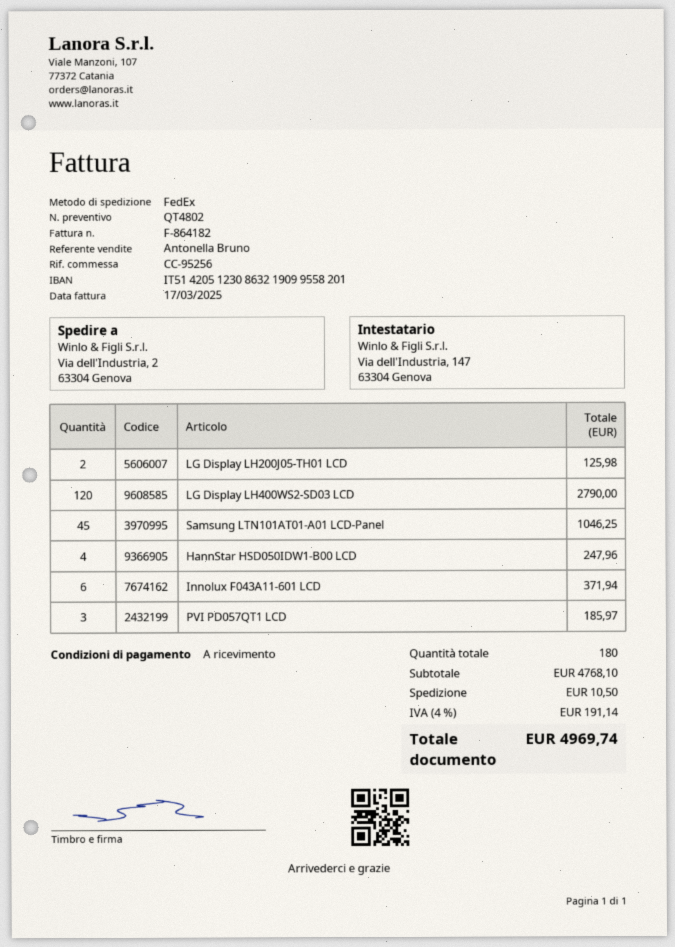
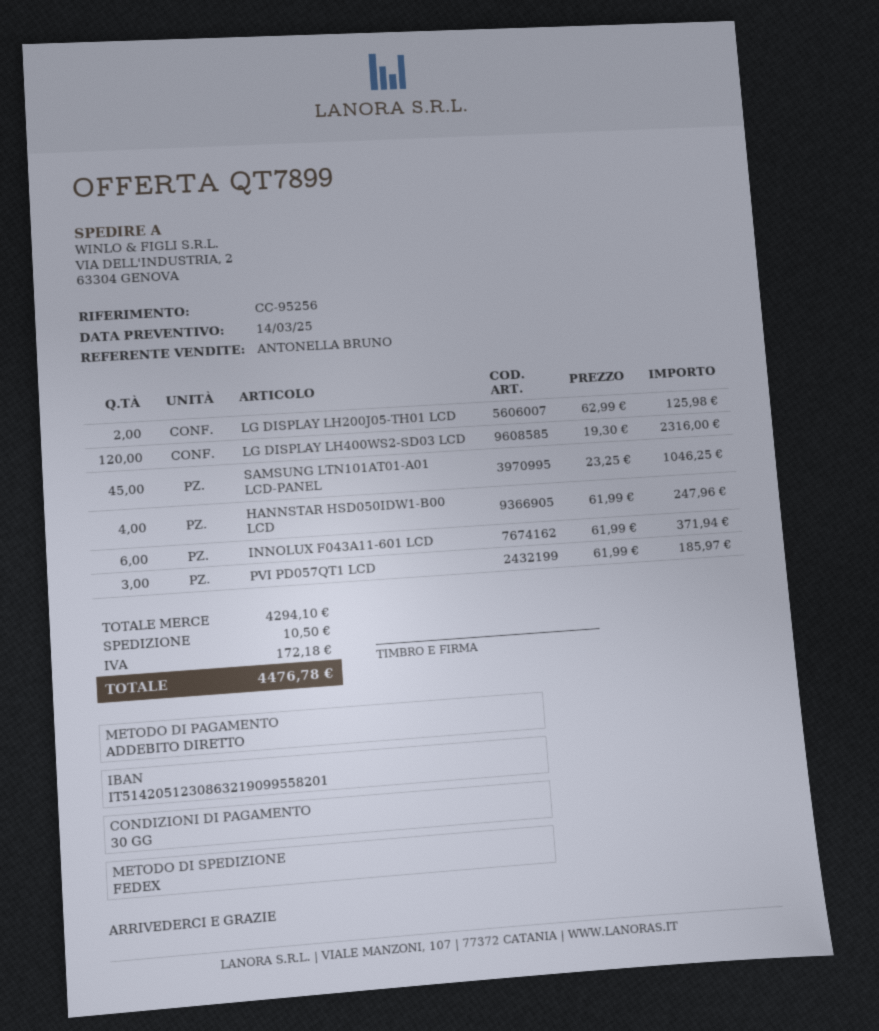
quote number: QT4802 -> QT7899
payment terms: on receipt -> 30 days
LG Display LH400WS2-SD03 LCD: 120 for 2790.00 -> 120 for 2316.00
subtotal: 4768.10 -> 4294.10
tax: 191.14 -> 172.18
total: 4969.74 -> 4476.78

